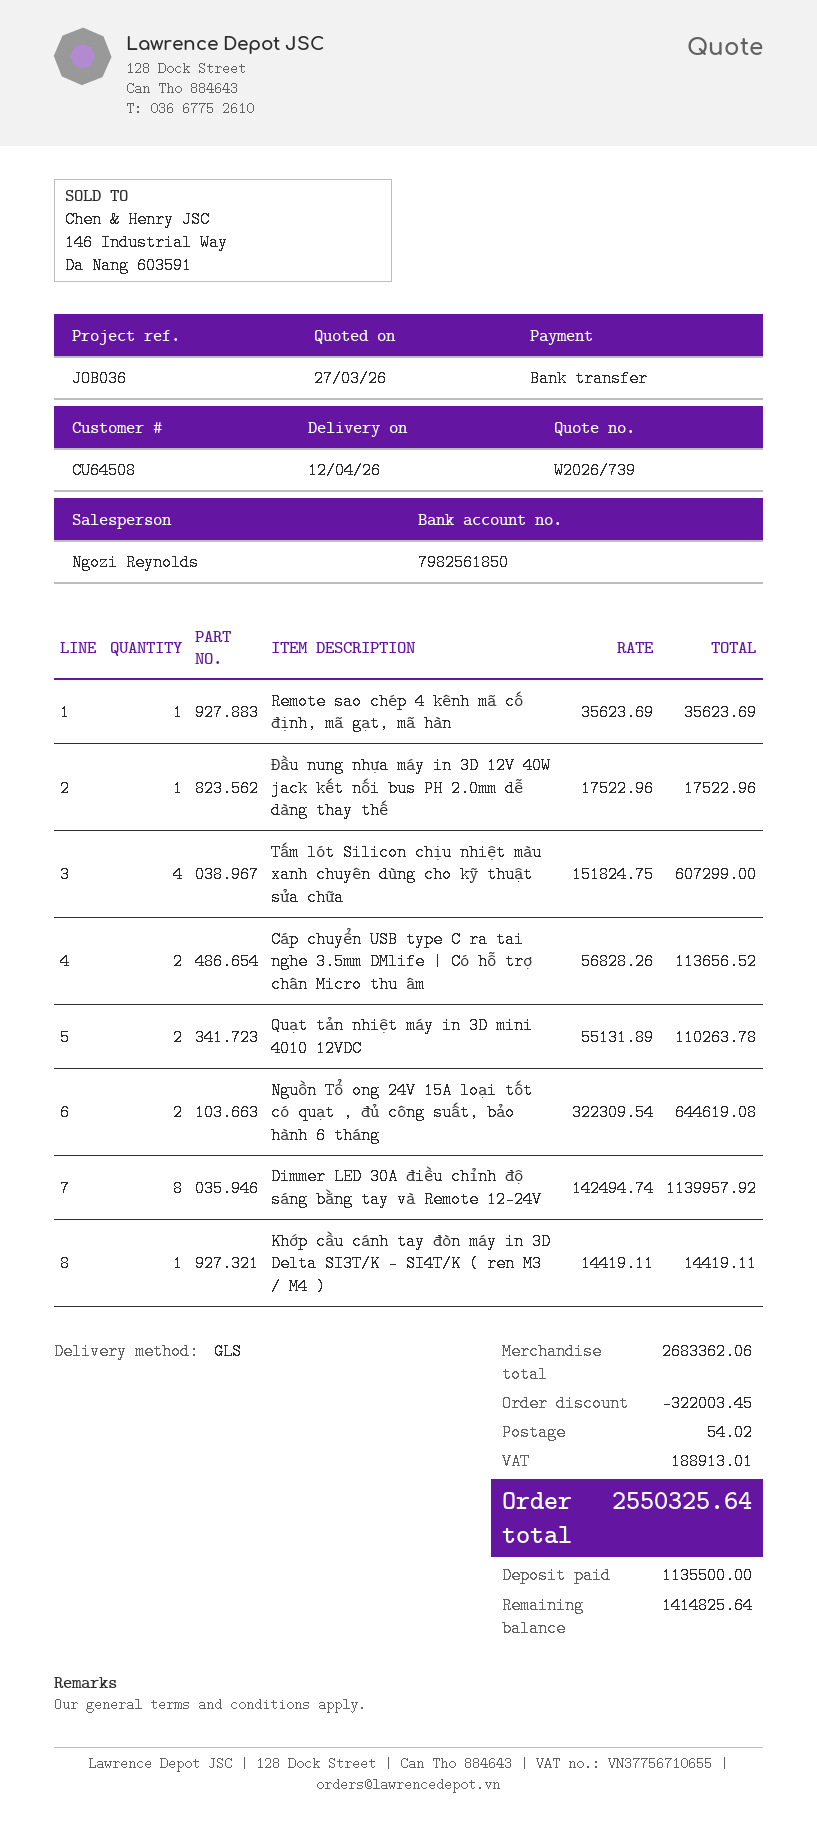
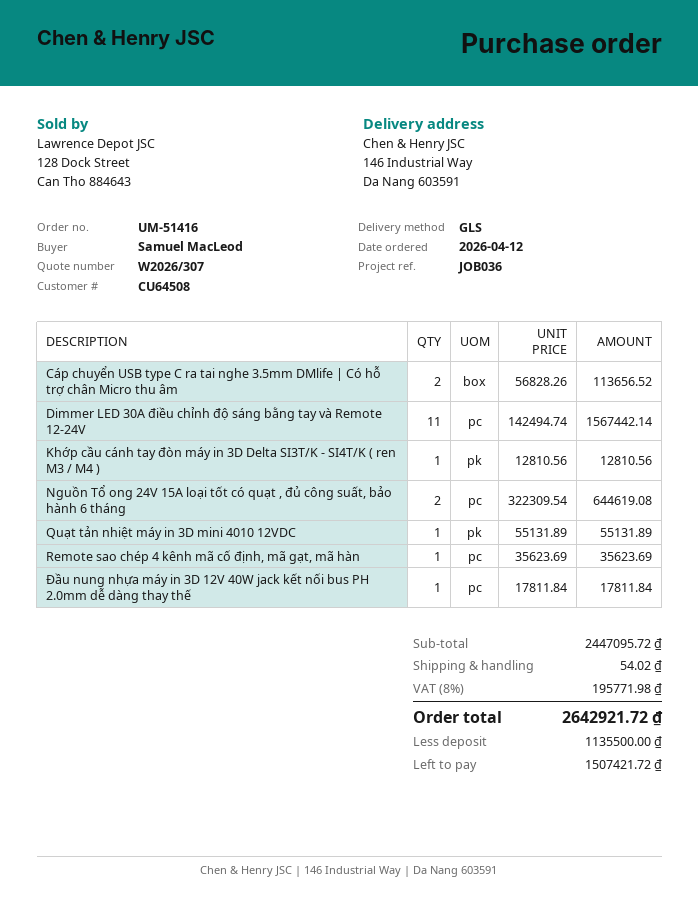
quote number: W2026/739 -> W2026/307
Đầu nung nhựa máy in 3D 12V 40W jack kết nối bus PH 2.0mm dễ dàng thay thế: 1 x 17522.96 = 17522.96 -> 1 x 17811.84 = 17811.84
Tấm lót Silicon chịu nhiệt màu xanh chuyên dùng cho kỹ thuật sửa chữa: 4 x 151824.75 = 607299.00 -> none
Quạt tản nhiệt máy in 3D mini 4010 12VDC: 2 x 55131.89 = 110263.78 -> 1 x 55131.89 = 55131.89
Dimmer LED 30A điều chỉnh độ sáng bằng tay và Remote 12-24V: 8 x 142494.74 = 1139957.92 -> 11 x 142494.74 = 1567442.14
Khớp cầu cánh tay đòn máy in 3D Delta SI3T/K - SI4T/K ( ren M3 / M4 ): 1 x 14419.11 = 14419.11 -> 1 x 12810.56 = 12810.56
subtotal: 2683362.06 -> 2447095.72
discount: 322003.45 -> none
tax: 188913.01 -> 195771.98
total: 2550325.64 -> 2642921.72
balance: 1414825.64 -> 1507421.72

